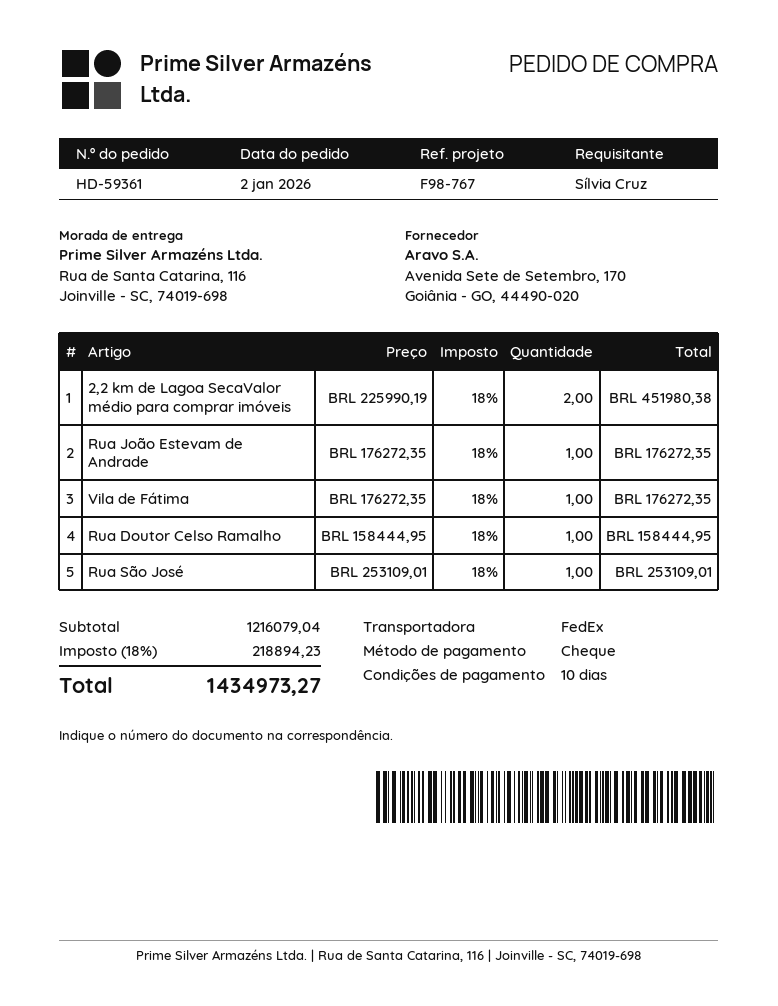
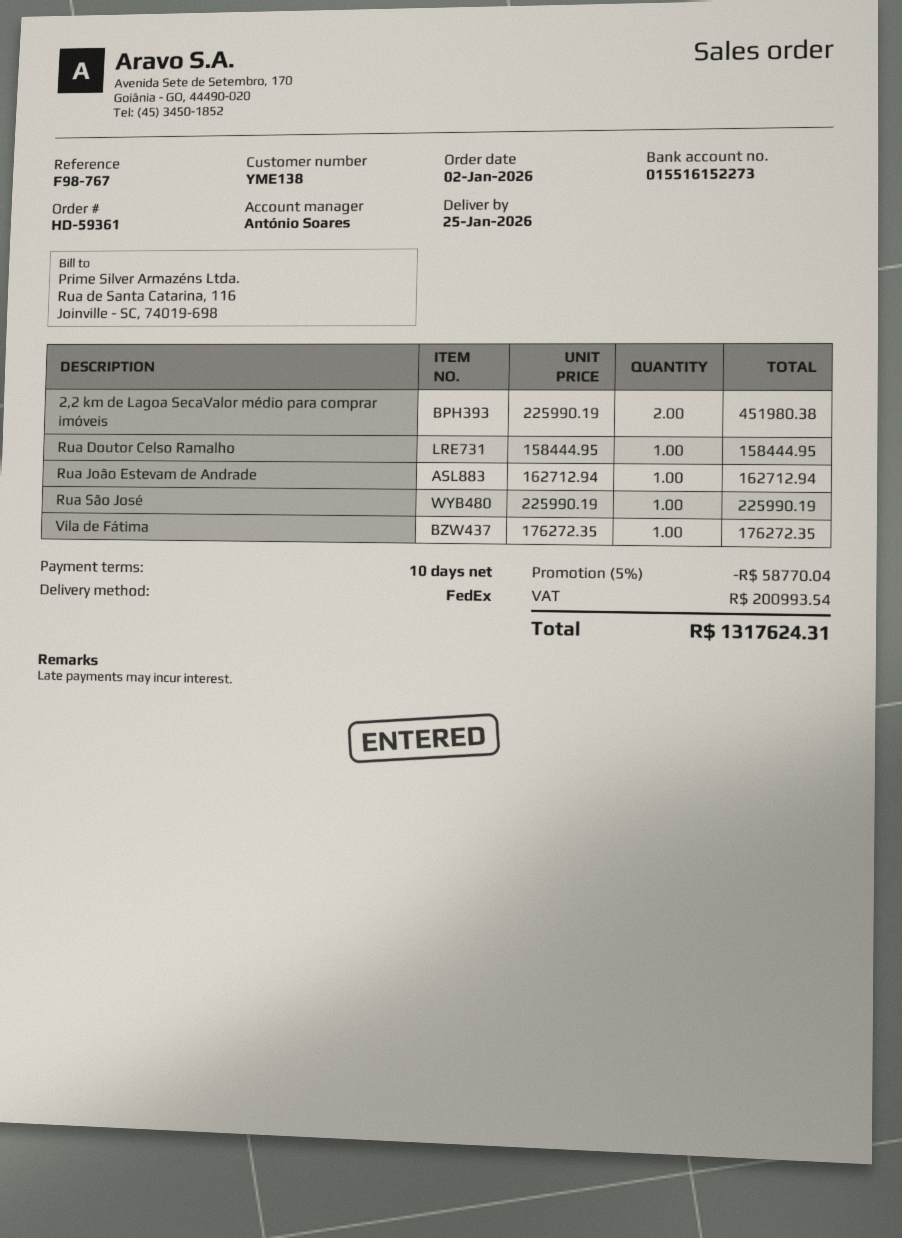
Rua João Estevam de Andrade: 1 x 176272.35 = 176272.35 -> 1 x 162712.94 = 162712.94
Rua São José: 1 x 253109.01 = 253109.01 -> 1 x 225990.19 = 225990.19
discount: none -> 5% = 58770.04
tax: 218894.23 -> 200993.54
total: 1434973.27 -> 1317624.31

